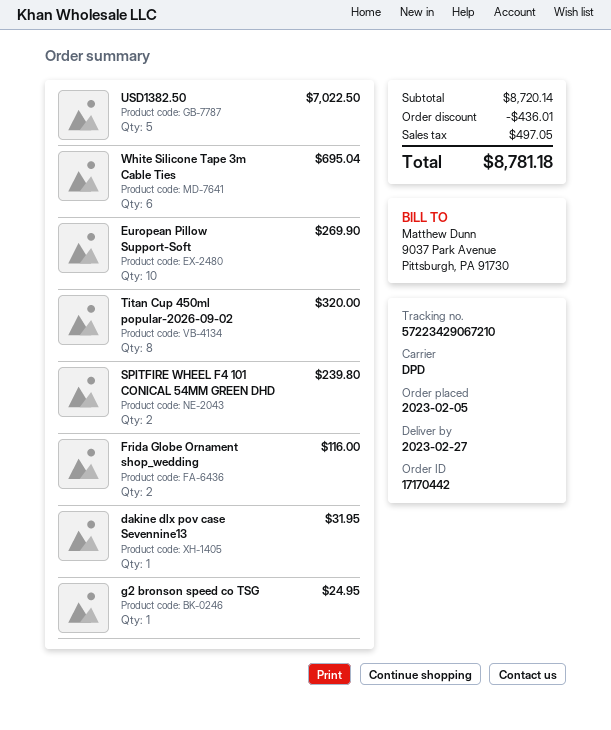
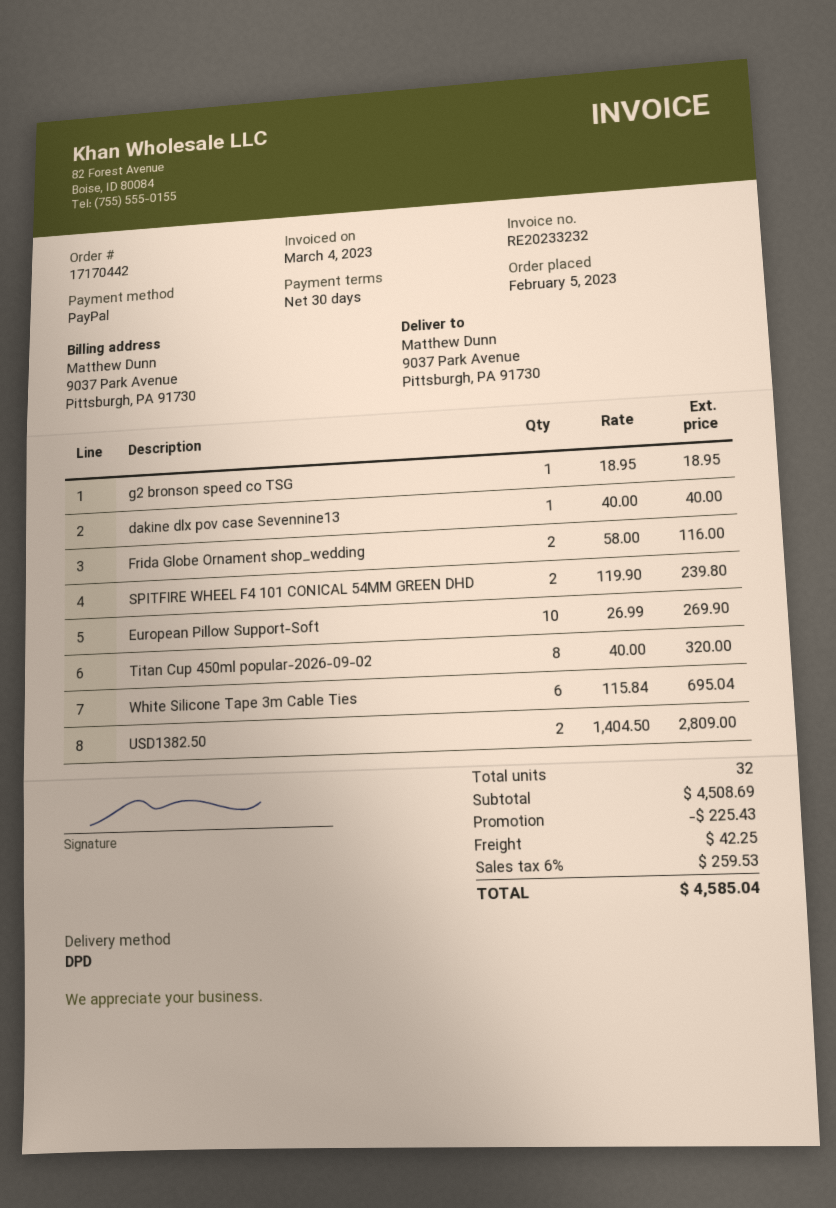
USD1382.50: 5 for 7022.50 -> 2 for 2809.00
dakine dlx pov case Sevennine13: 1 for 31.95 -> 1 for 40.00
g2 bronson speed co TSG: 1 for 24.95 -> 1 for 18.95
subtotal: 8720.14 -> 4508.69
discount: 436.01 -> 225.43
shipping: none -> 42.25
tax: 497.05 -> 259.53
total: 8781.18 -> 4585.04

